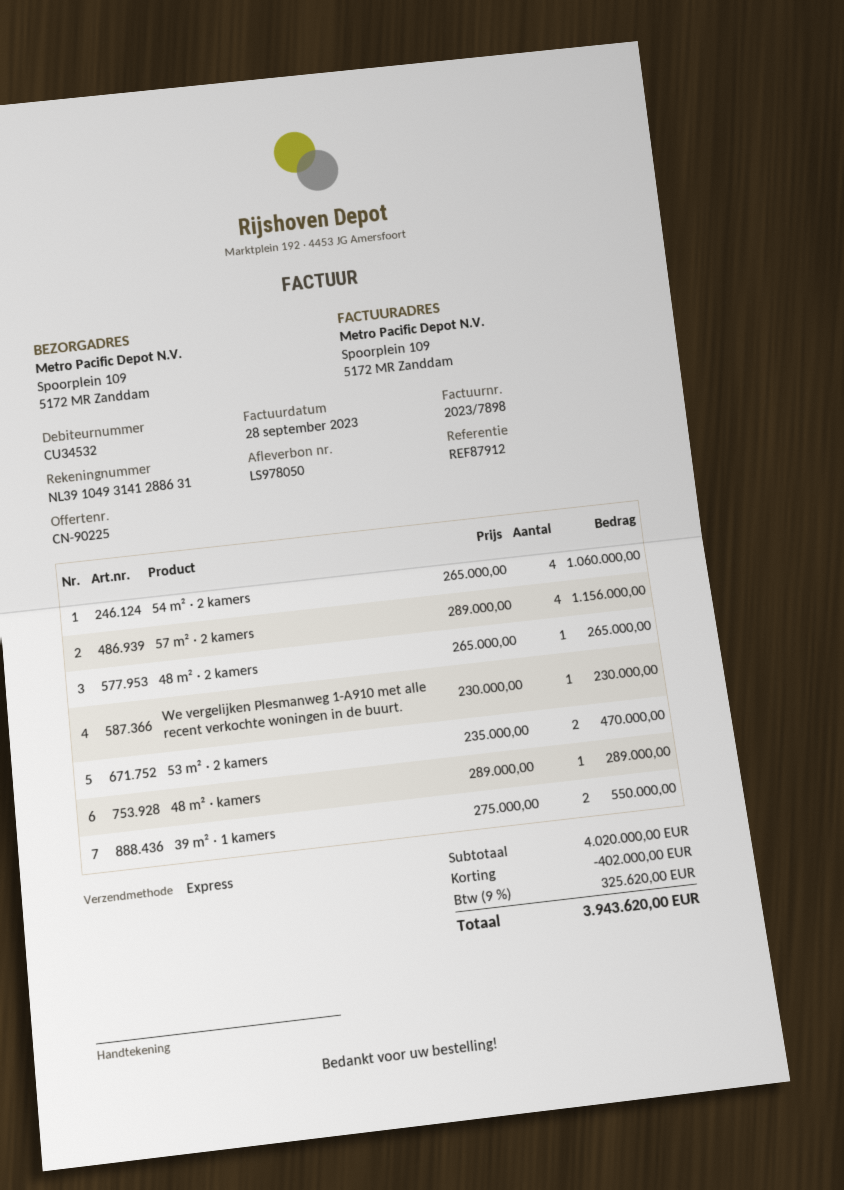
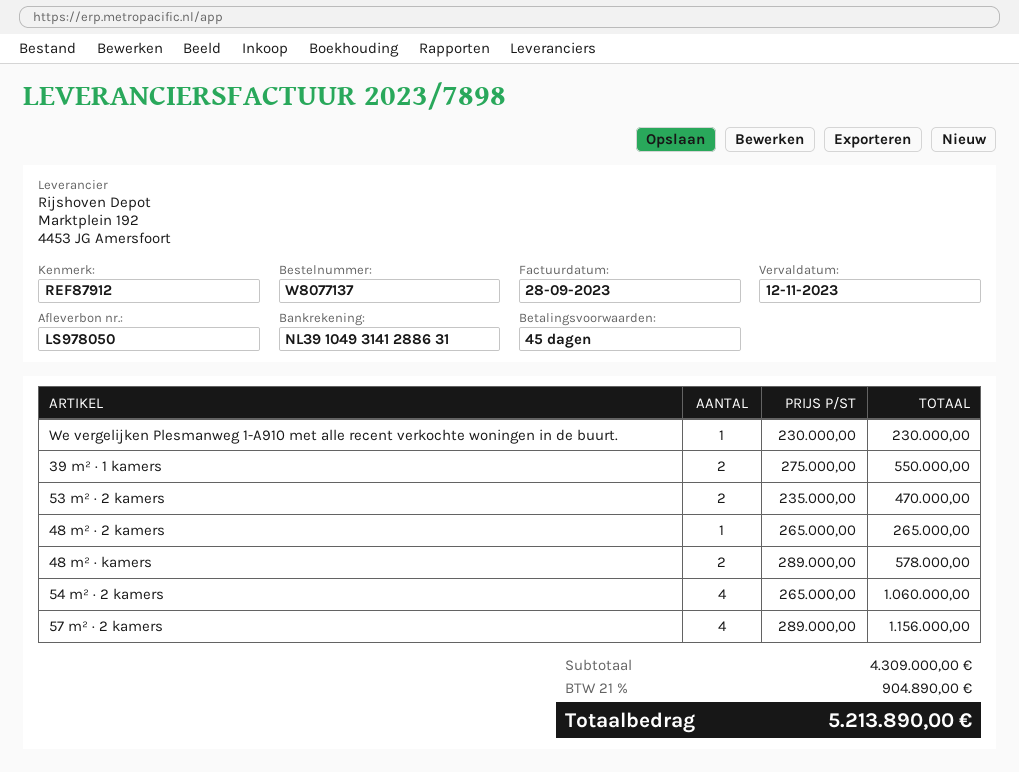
48 m² · kamers: 1 x 289000.00 = 289000.00 -> 2 x 289000.00 = 578000.00
subtotal: 4020000.00 -> 4309000.00
discount: 402000.00 -> none
tax: 9% = 325620.00 -> 21% = 904890.00
total: 3943620.00 -> 5213890.00

